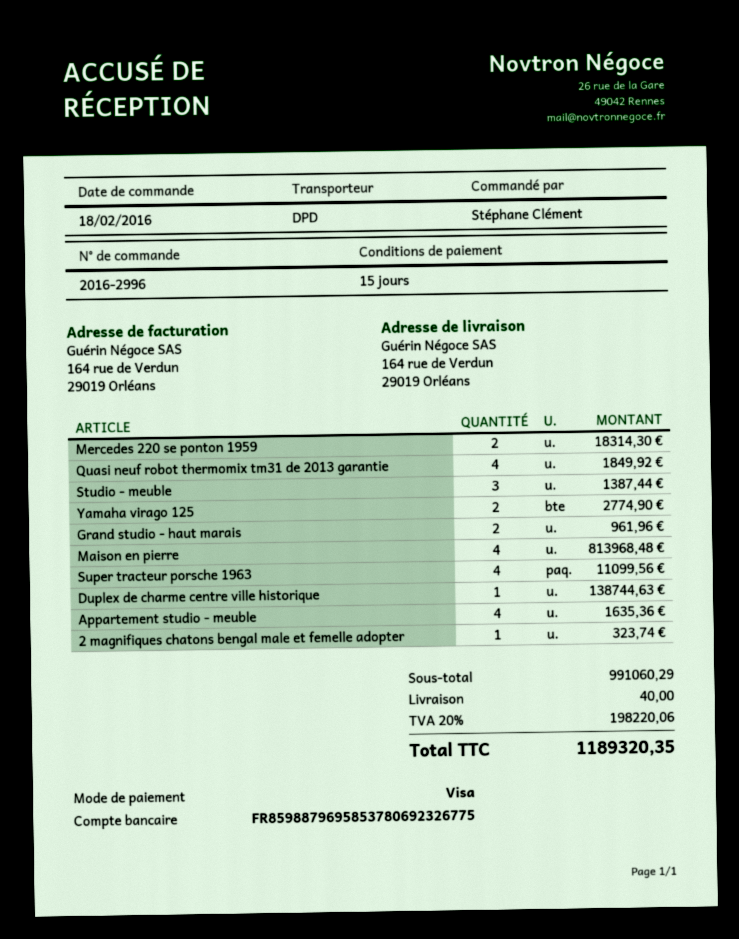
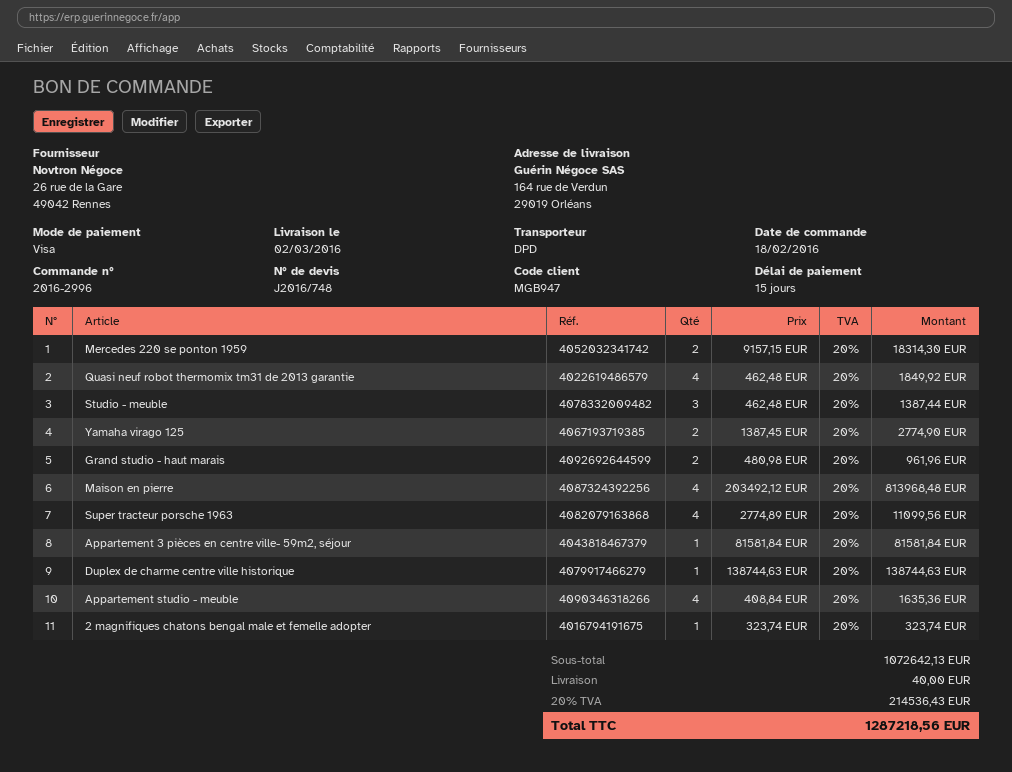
Appartement 3 pièces en centre ville- 59m2, séjour: none -> 1 for 81581.84
subtotal: 991060.29 -> 1072642.13
tax: 20% = 198220.06 -> 20% = 214536.43
total: 1189320.35 -> 1287218.56

